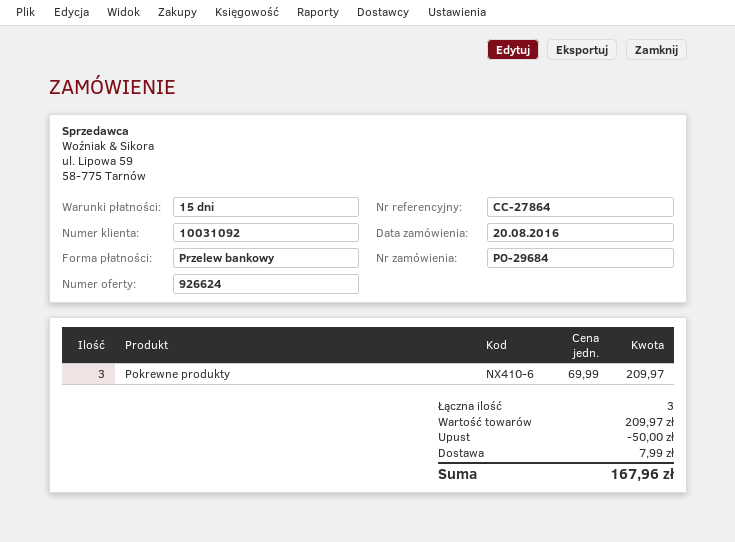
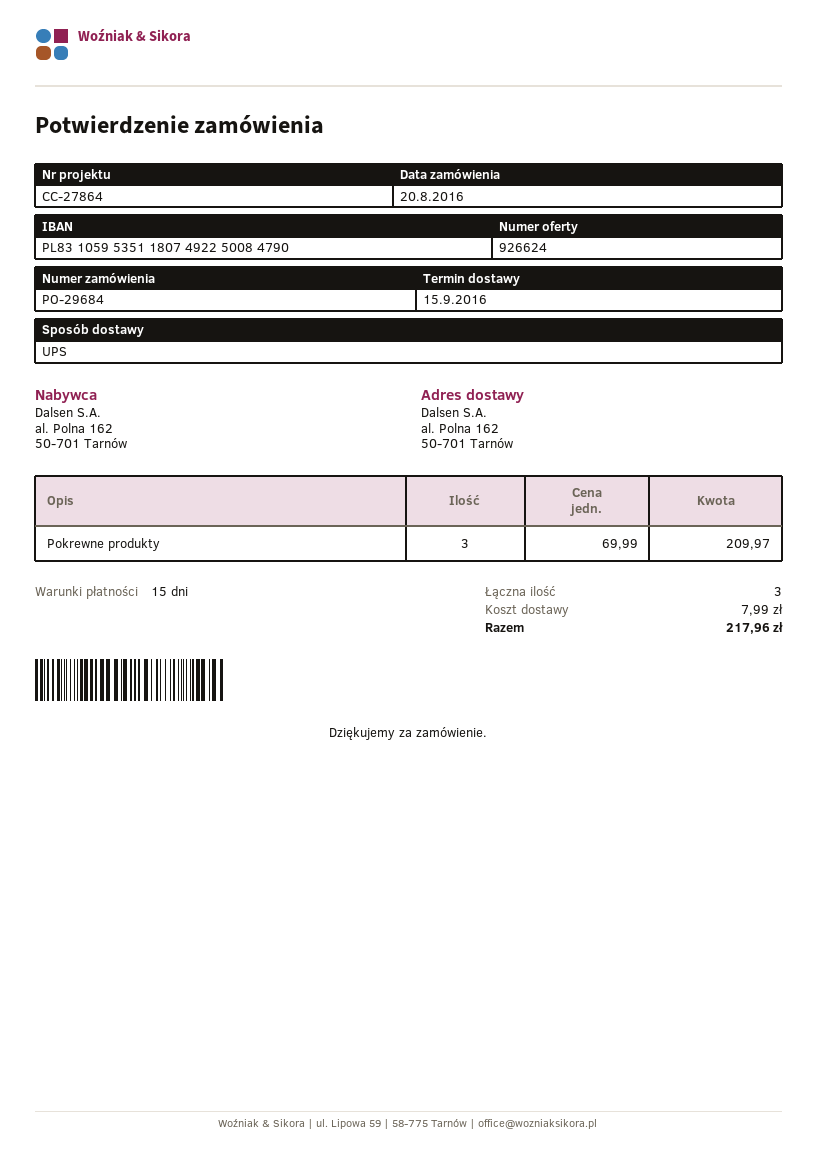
discount: 50.00 -> none
total: 167.96 -> 217.96

